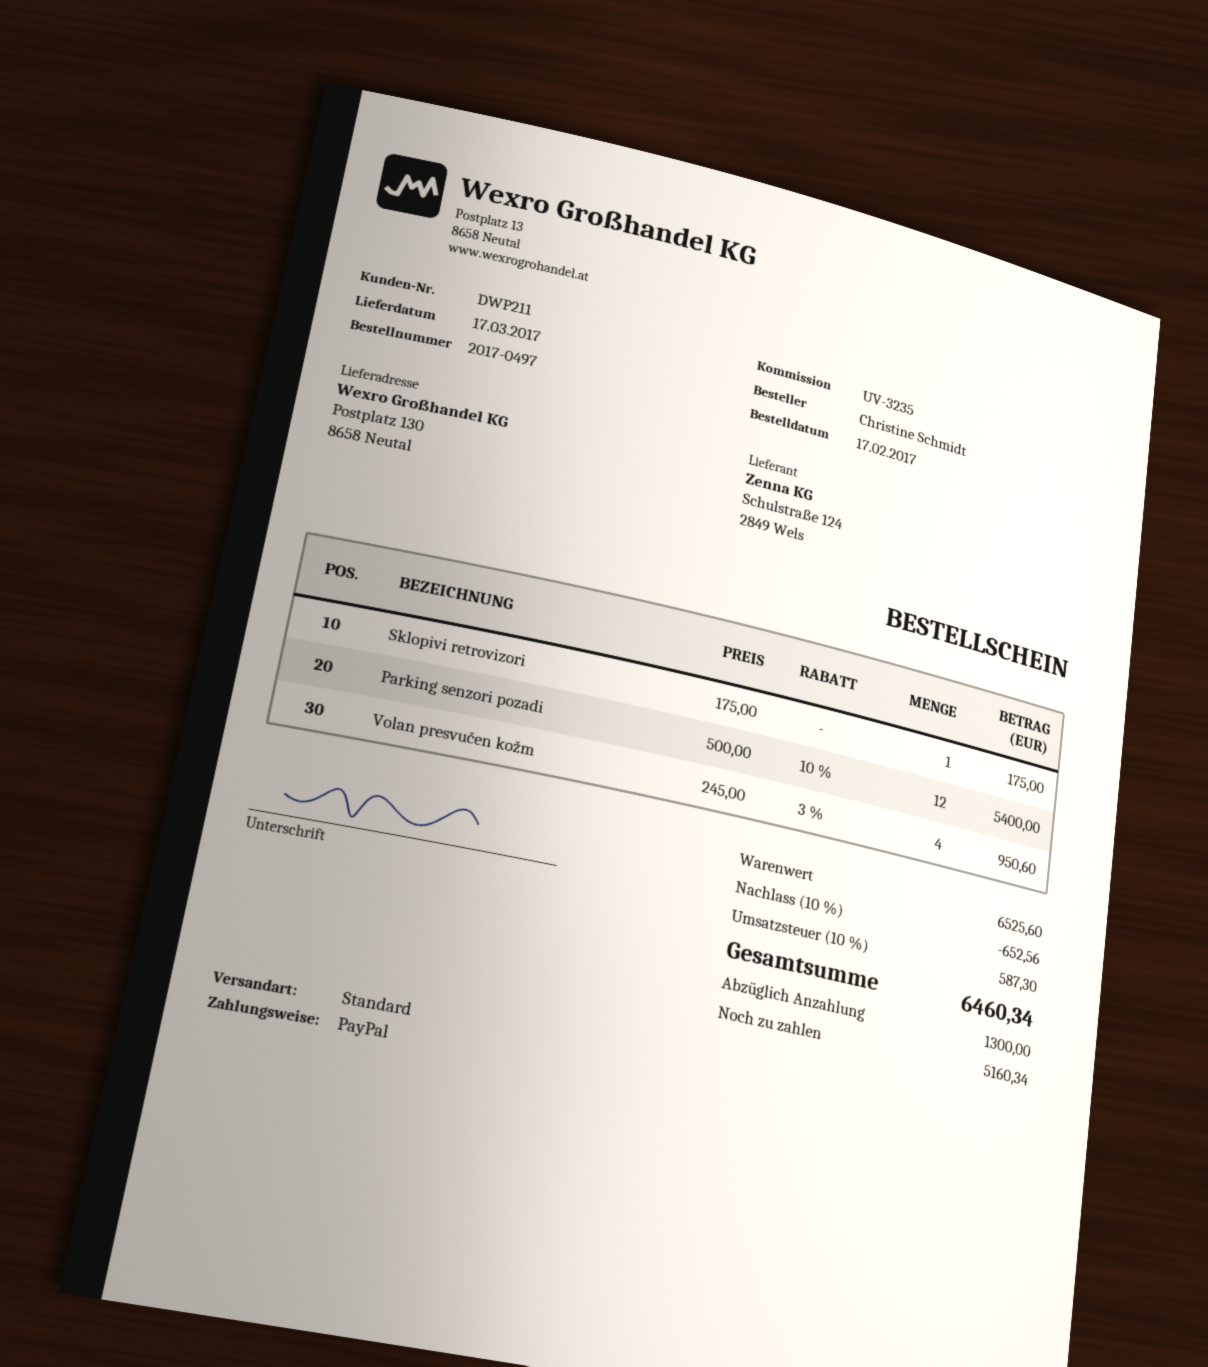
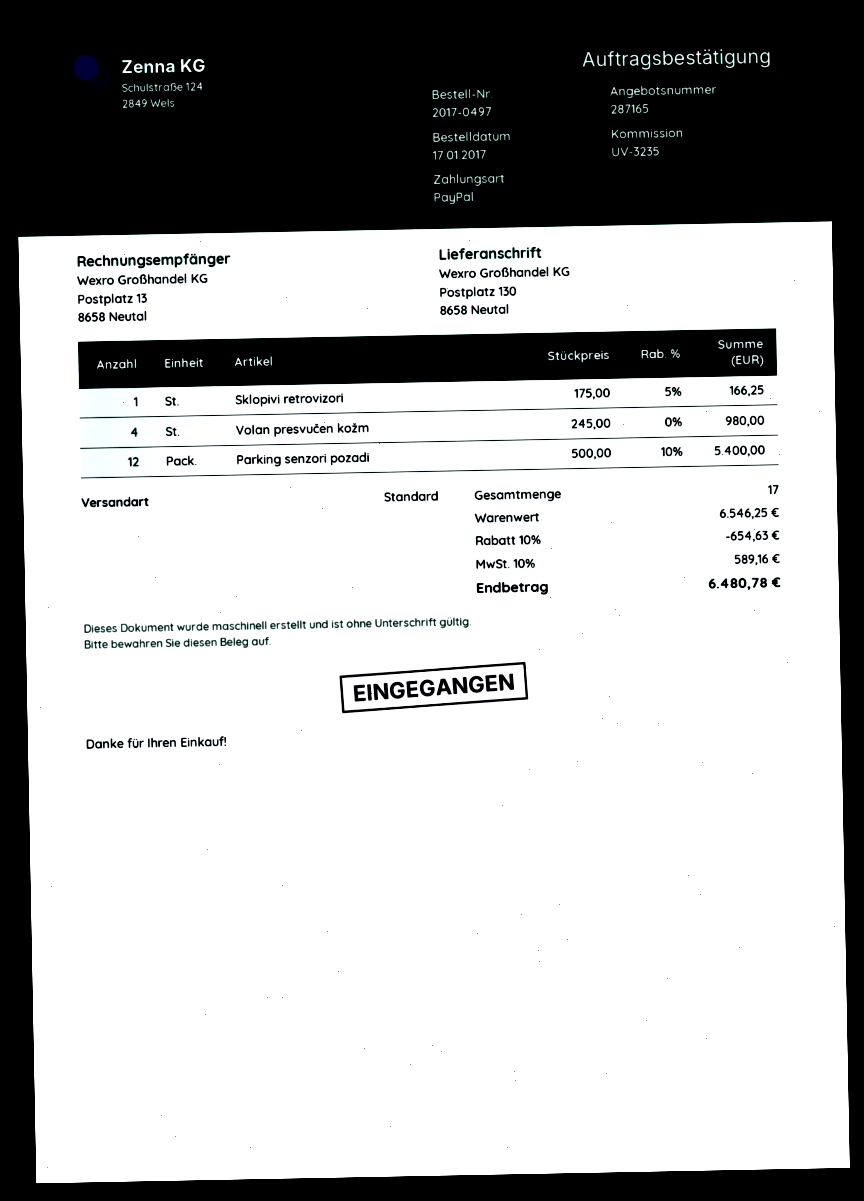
order date: 2017-02-17 -> 2017-01-17
Sklopivi retrovizori: 1 x 175.00 = 175.00 -> 1 x 175.00 - 5% = 166.25
Volan presvučen kožm: 4 x 245.00 - 3% = 950.60 -> 4 x 245.00 = 980.00
subtotal: 6525.60 -> 6546.25
discount: 10% = 652.56 -> 10% = 654.63
tax: 10% = 587.30 -> 10% = 589.16
total: 6460.34 -> 6480.78

